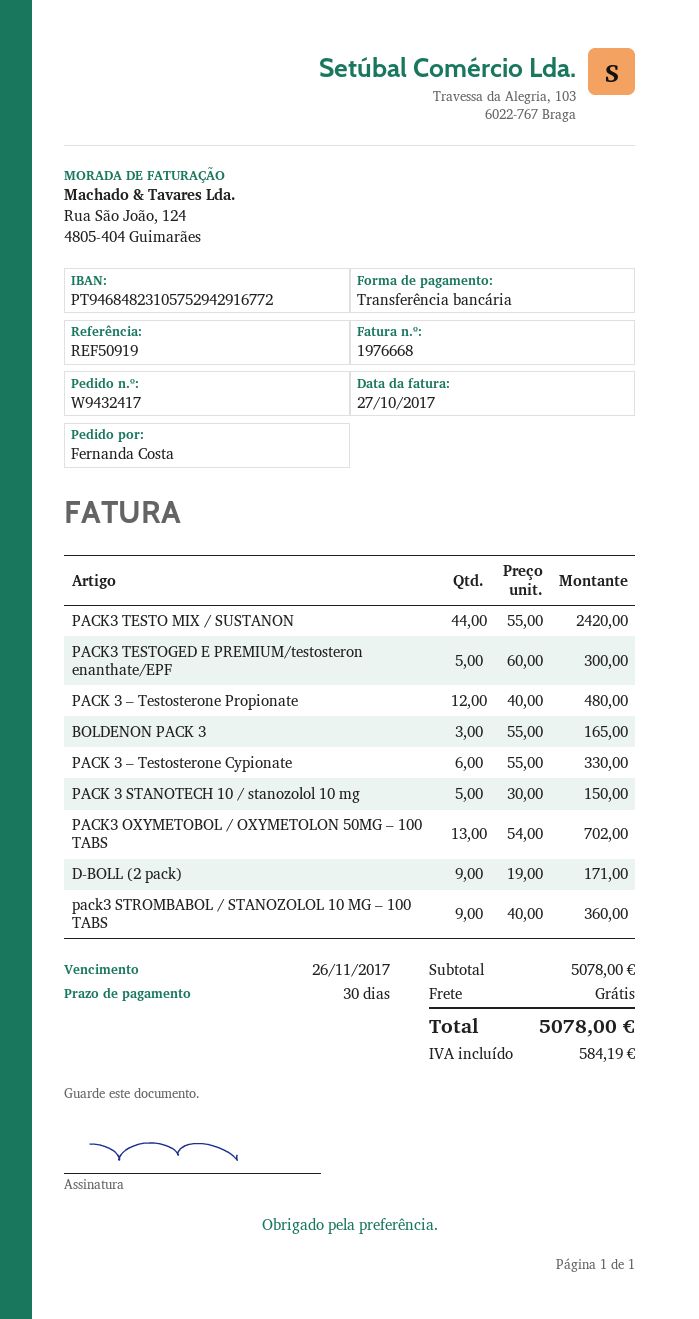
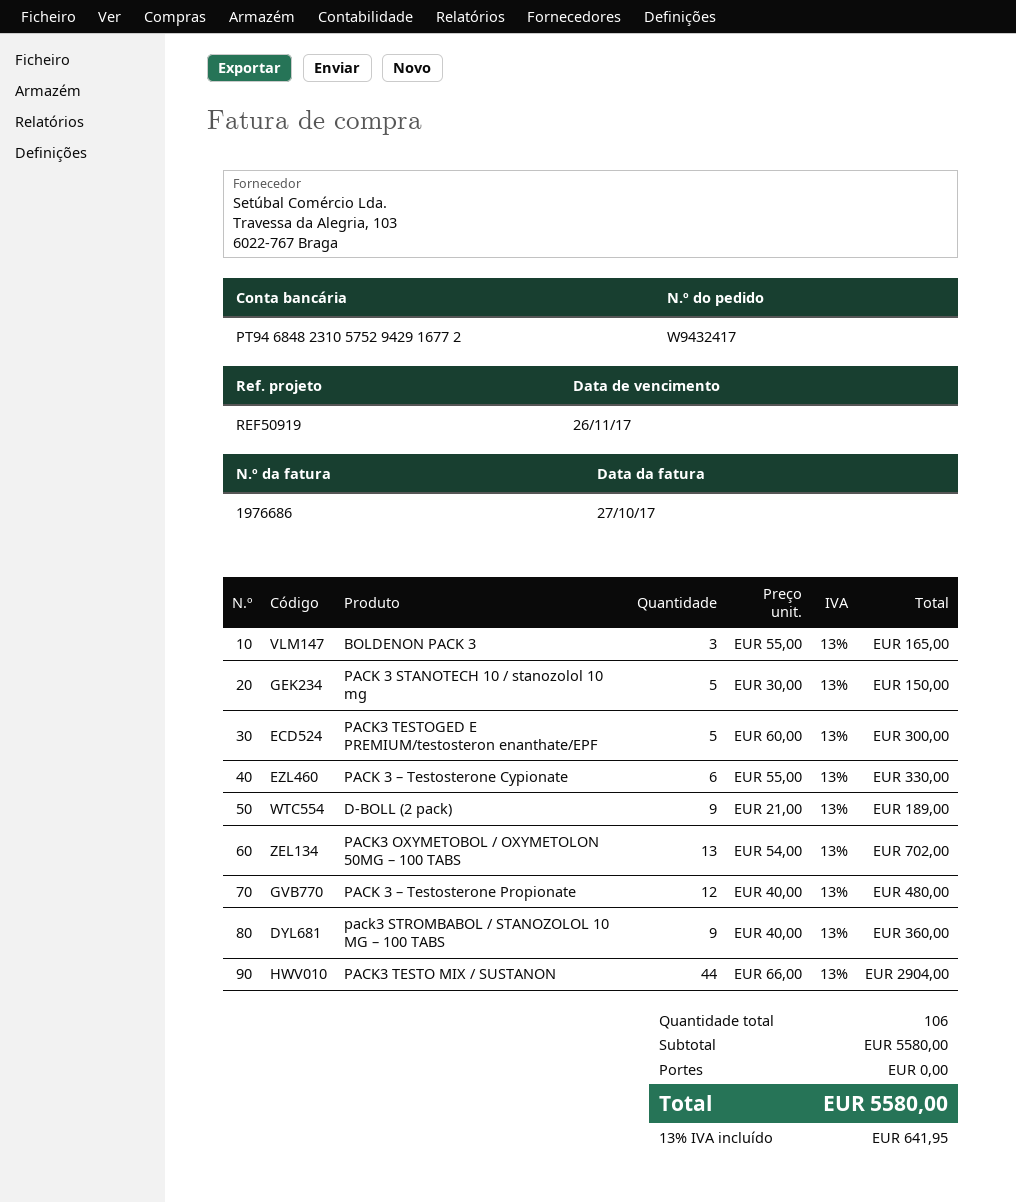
invoice number: 1976668 -> 1976686
PACK3 TESTO MIX / SUSTANON: 44 x 55.00 = 2420.00 -> 44 x 66.00 = 2904.00
D-BOLL (2 pack): 9 x 19.00 = 171.00 -> 9 x 21.00 = 189.00
subtotal: 5078.00 -> 5580.00
tax: 584.19 -> 641.95
total: 5078.00 -> 5580.00

